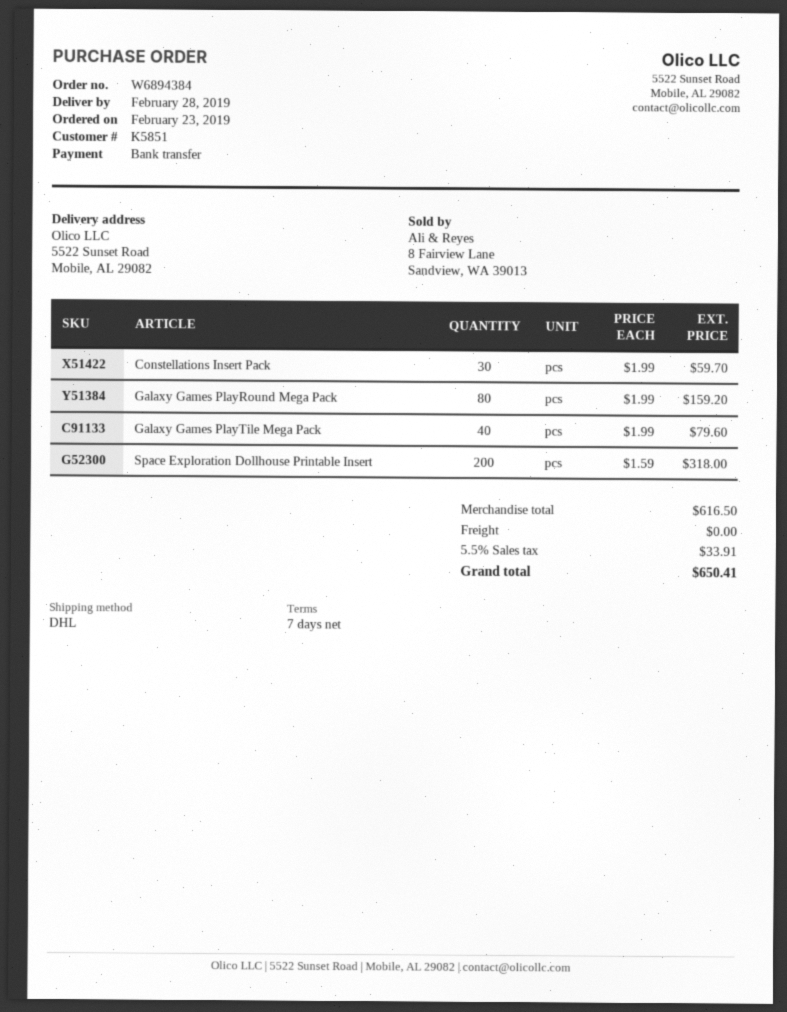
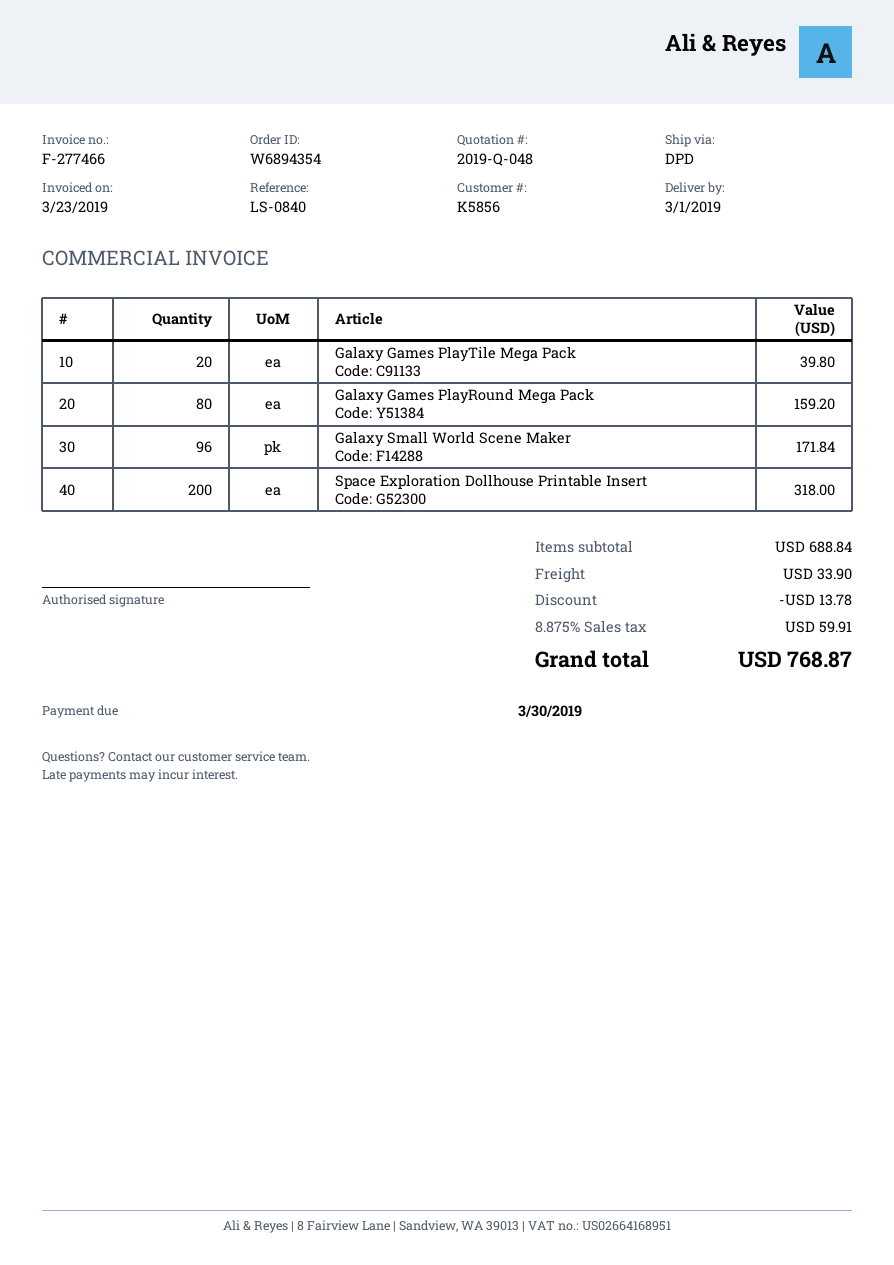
order number: W6894384 -> W6894354
delivery date: 2019-02-28 -> 2019-03-01
customer number: K5851 -> K5856
shipping method: DHL -> DPD
Constellations Insert Pack: 30 for 59.70 -> none
Galaxy Games PlayTile Mega Pack: 40 for 79.60 -> 20 for 39.80
Galaxy Small World Scene Maker: none -> 96 for 171.84
subtotal: 616.50 -> 688.84
discount: none -> 13.78
shipping: 0.00 -> 33.90
tax: 5.5% = 33.91 -> 8.875% = 59.91
total: 650.41 -> 768.87

